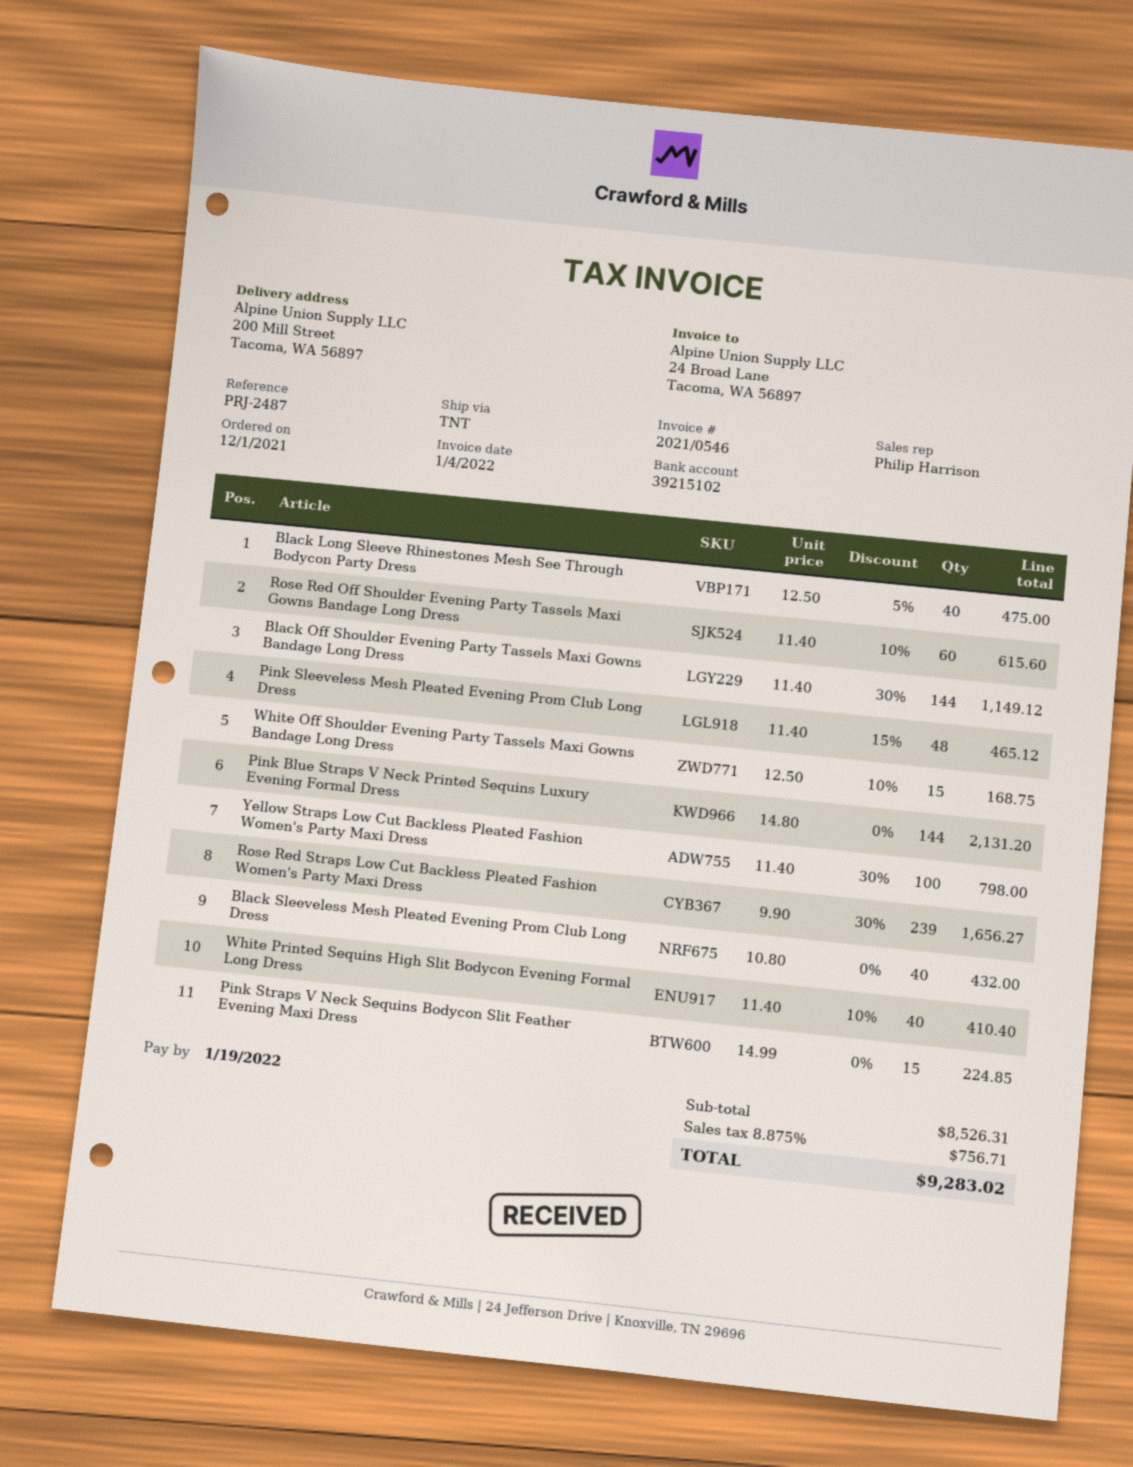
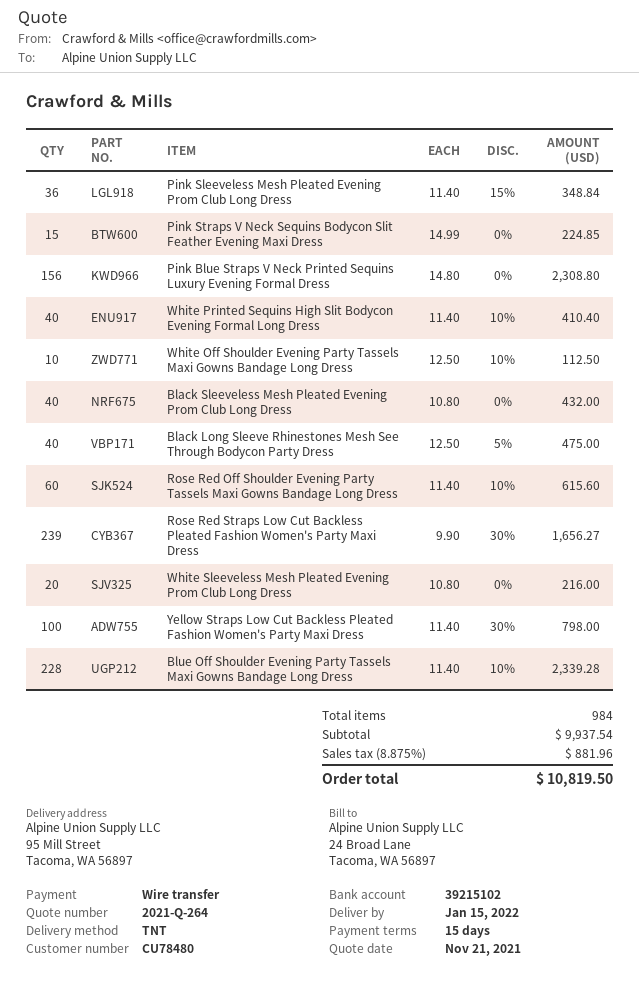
ship to: 200 Mill Street, Tacoma, WA 56897 -> 95 Mill Street, Tacoma, WA 56897
Black Off Shoulder Evening Party Tassels Maxi Gowns Bandage Long Dress: 144 x 11.40 - 30% = 1149.12 -> none
Pink Sleeveless Mesh Pleated Evening Prom Club Long Dress: 48 x 11.40 - 15% = 465.12 -> 36 x 11.40 - 15% = 348.84
White Off Shoulder Evening Party Tassels Maxi Gowns Bandage Long Dress: 15 x 12.50 - 10% = 168.75 -> 10 x 12.50 - 10% = 112.50
Pink Blue Straps V Neck Printed Sequins Luxury Evening Formal Dress: 144 x 14.80 = 2131.20 -> 156 x 14.80 = 2308.80
White Sleeveless Mesh Pleated Evening Prom Club Long Dress: none -> 20 x 10.80 = 216.00
Blue Off Shoulder Evening Party Tassels Maxi Gowns Bandage Long Dress: none -> 228 x 11.40 - 10% = 2339.28
subtotal: 8526.31 -> 9937.54
tax: 8.875% = 756.71 -> 8.875% = 881.96
total: 9283.02 -> 10819.50

